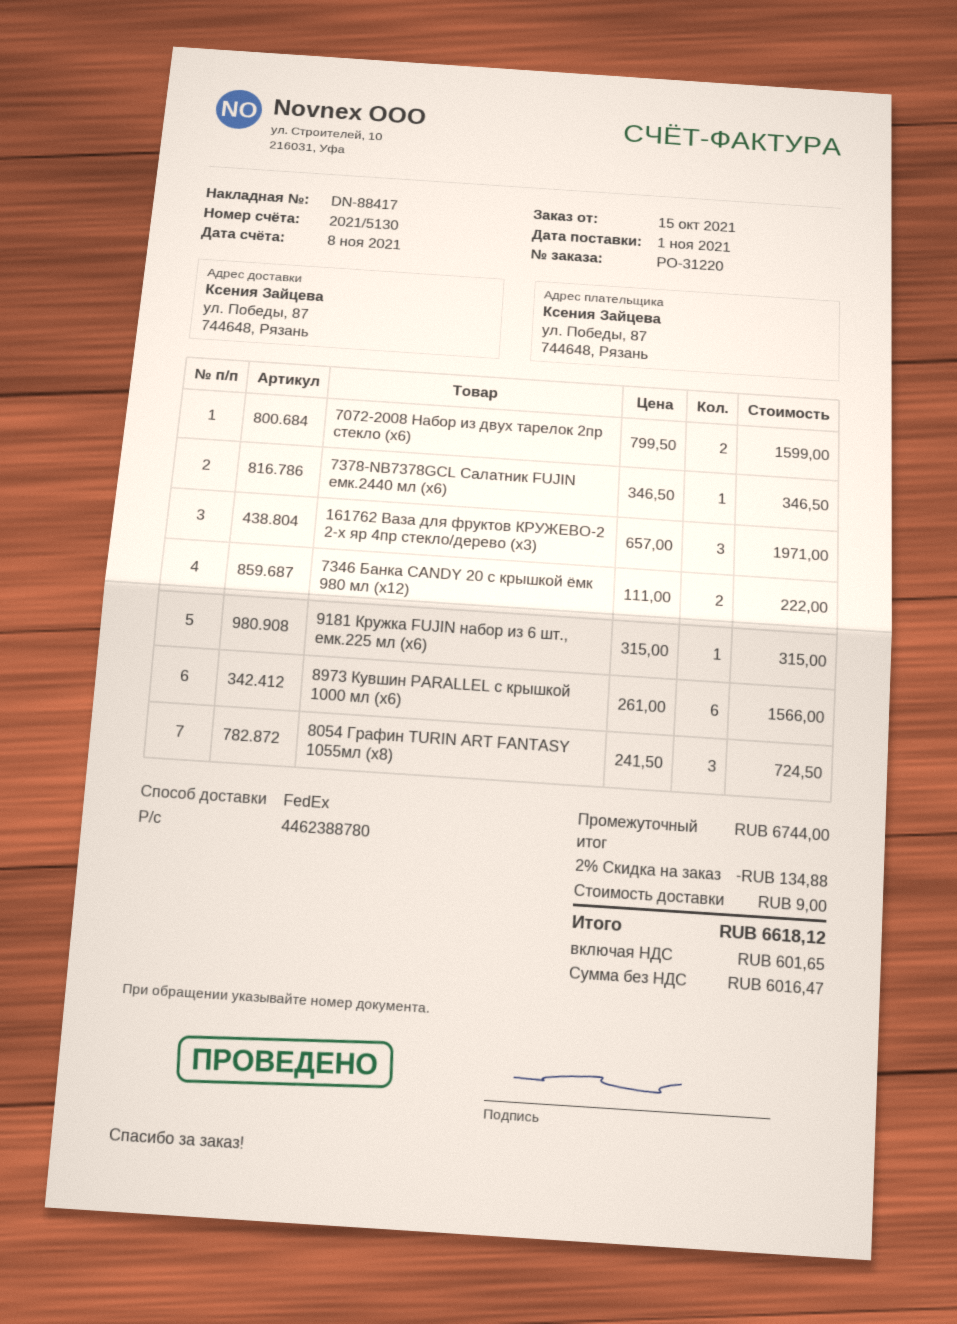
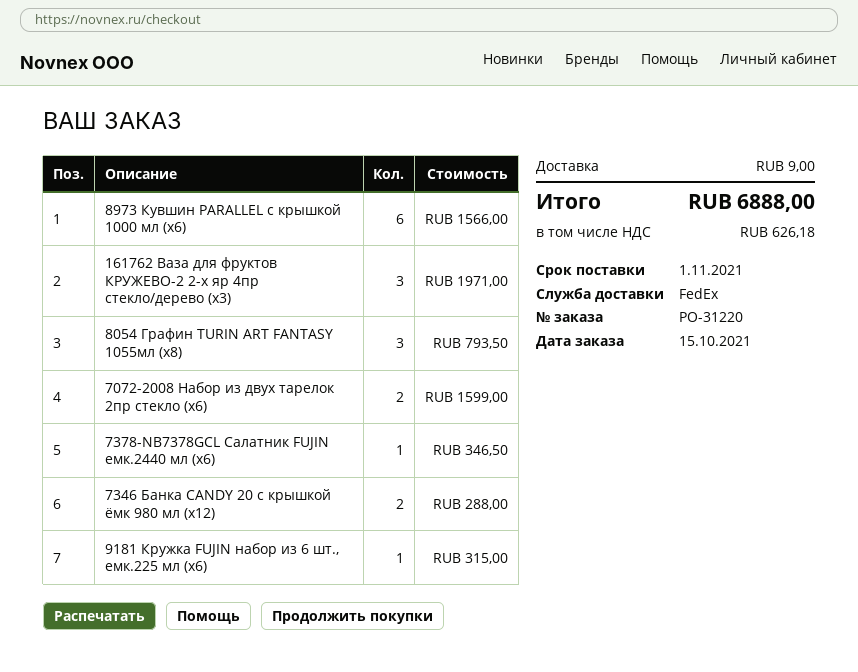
7346 Банка CANDY 20 с крышкой ёмк 980 мл (х12): 2 for 222.00 -> 2 for 288.00
8054 Графин TURIN ART FANTASY 1055мл (х8): 3 for 724.50 -> 3 for 793.50
discount: 2% = 134.88 -> none
tax: 601.65 -> 626.18
total: 6618.12 -> 6888.00

